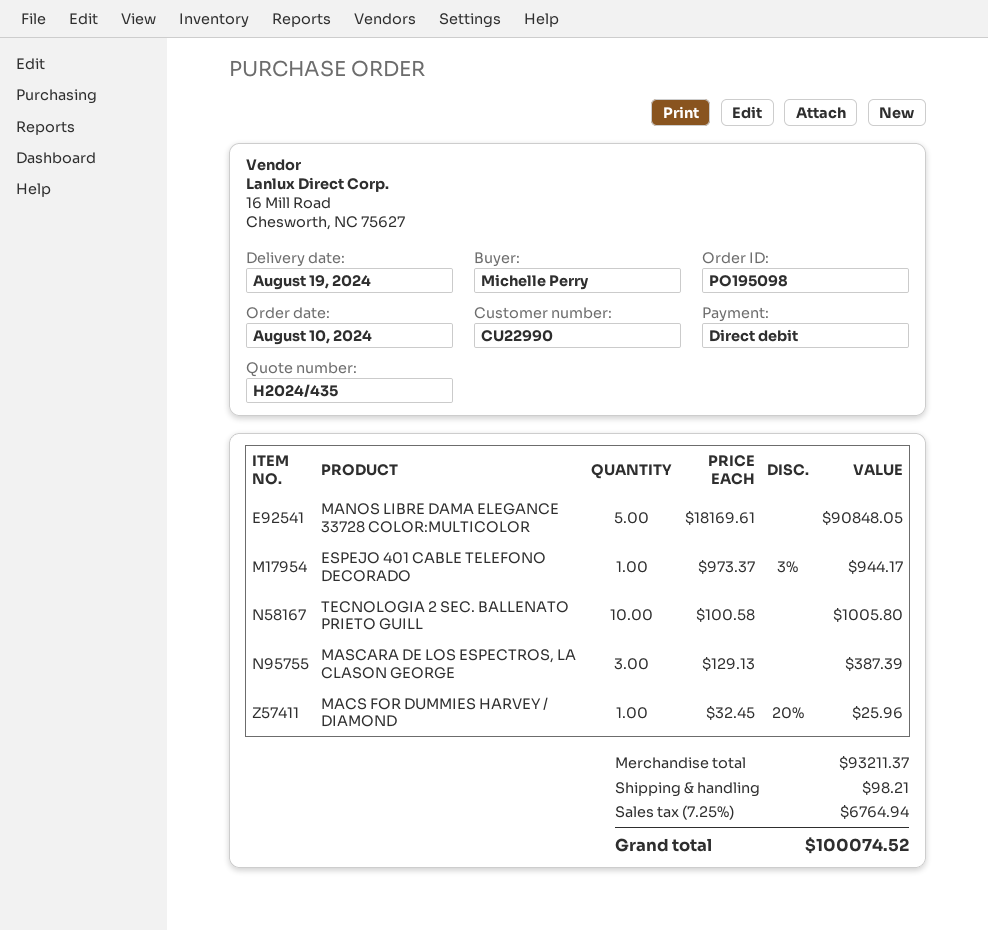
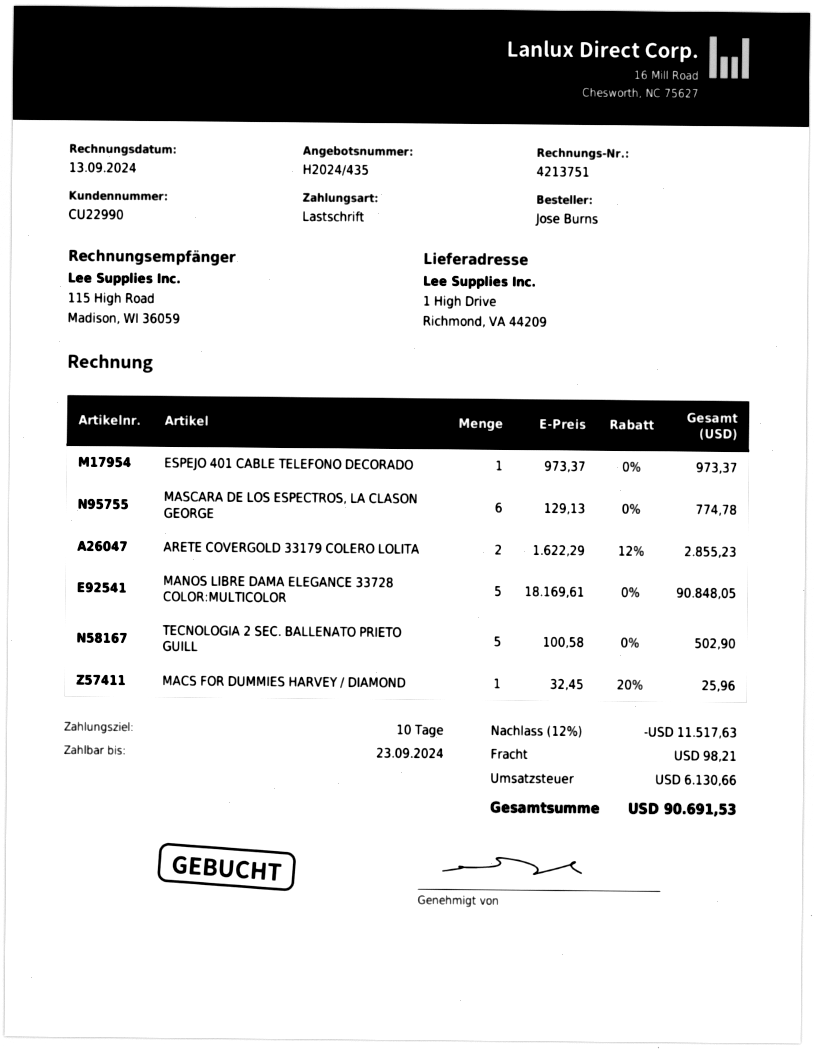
ordered by: Michelle Perry -> Jose Burns
ESPEJO 401 CABLE TELEFONO DECORADO: 1 x 973.37 - 3% = 944.17 -> 1 x 973.37 = 973.37
TECNOLOGIA 2 SEC. BALLENATO PRIETO GUILL: 10 x 100.58 = 1005.80 -> 5 x 100.58 = 502.90
MASCARA DE LOS ESPECTROS, LA CLASON GEORGE: 3 x 129.13 = 387.39 -> 6 x 129.13 = 774.78
ARETE COVERGOLD 33179 COLERO LOLITA: none -> 2 x 1622.29 - 12% = 2855.23
discount: none -> 12% = 11517.63
tax: 6764.94 -> 6130.66
total: 100074.52 -> 90691.53

